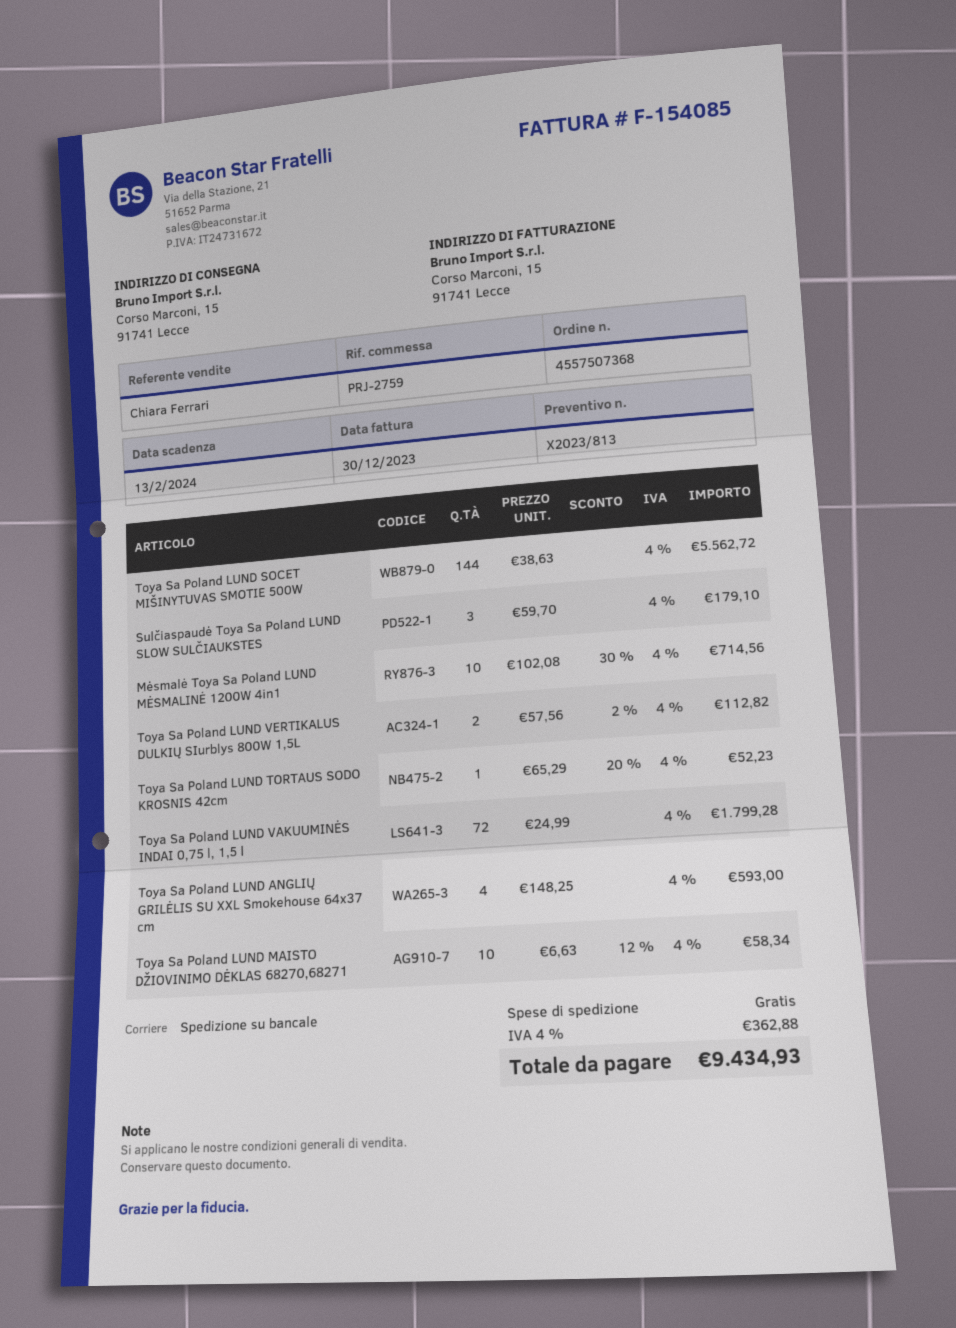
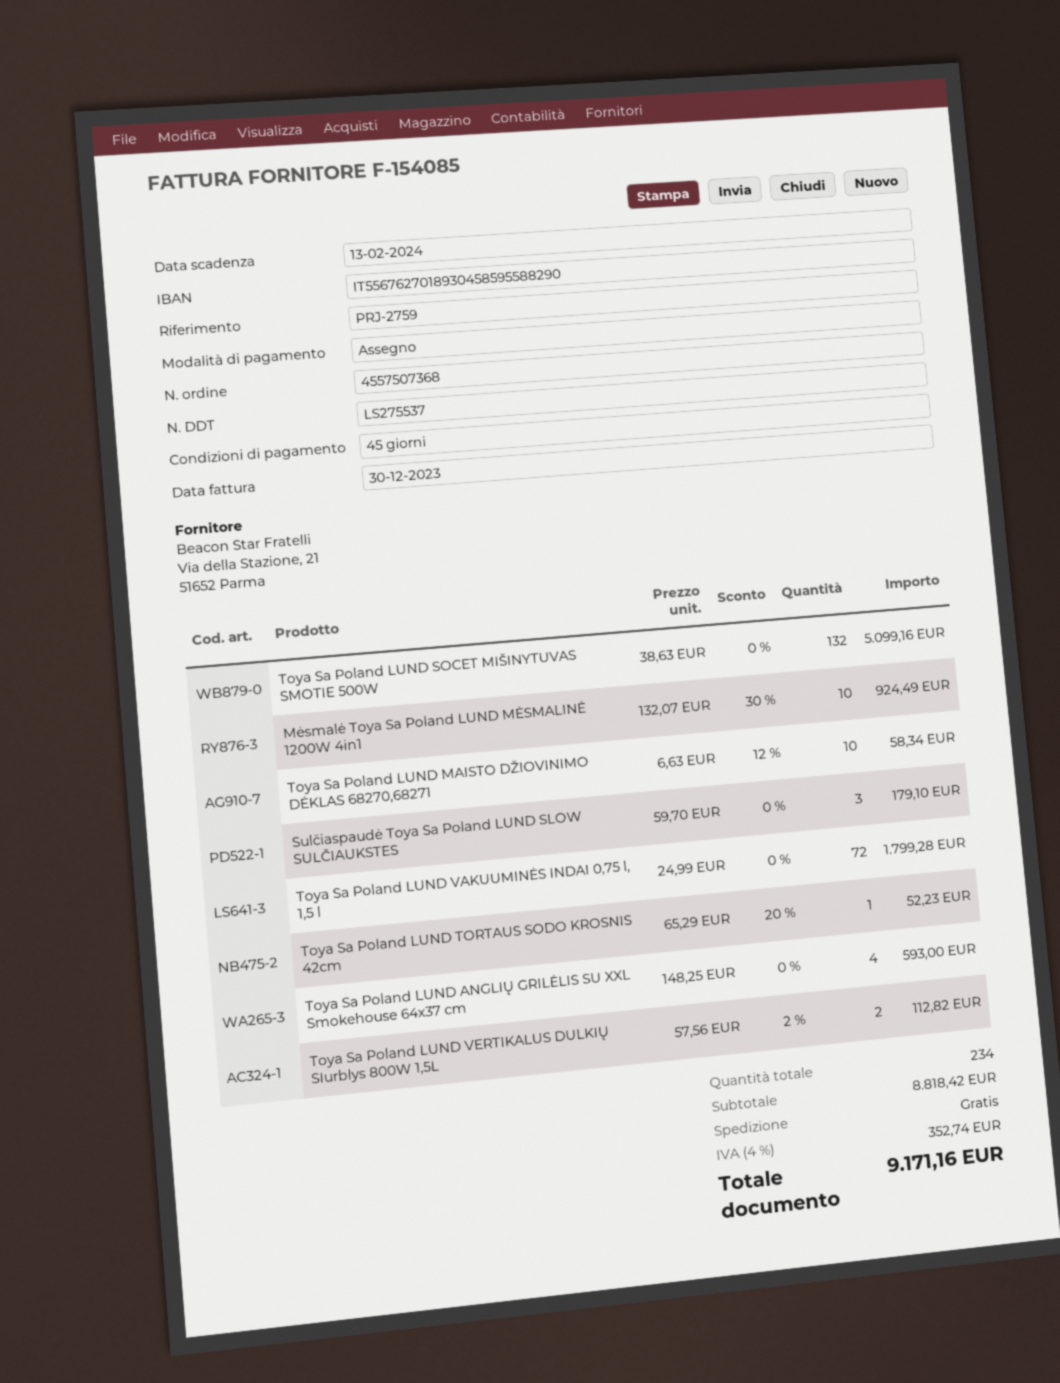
Toya Sa Poland LUND SOCET MIŠINYTUVAS SMOTIE 500W: 144 x 38.63 = 5562.72 -> 132 x 38.63 = 5099.16
Mėsmalė Toya Sa Poland LUND MĖSMALINĖ 1200W 4in1: 10 x 102.08 - 30% = 714.56 -> 10 x 132.07 - 30% = 924.49
tax: 4% = 362.88 -> 4% = 352.74
total: 9434.93 -> 9171.16

